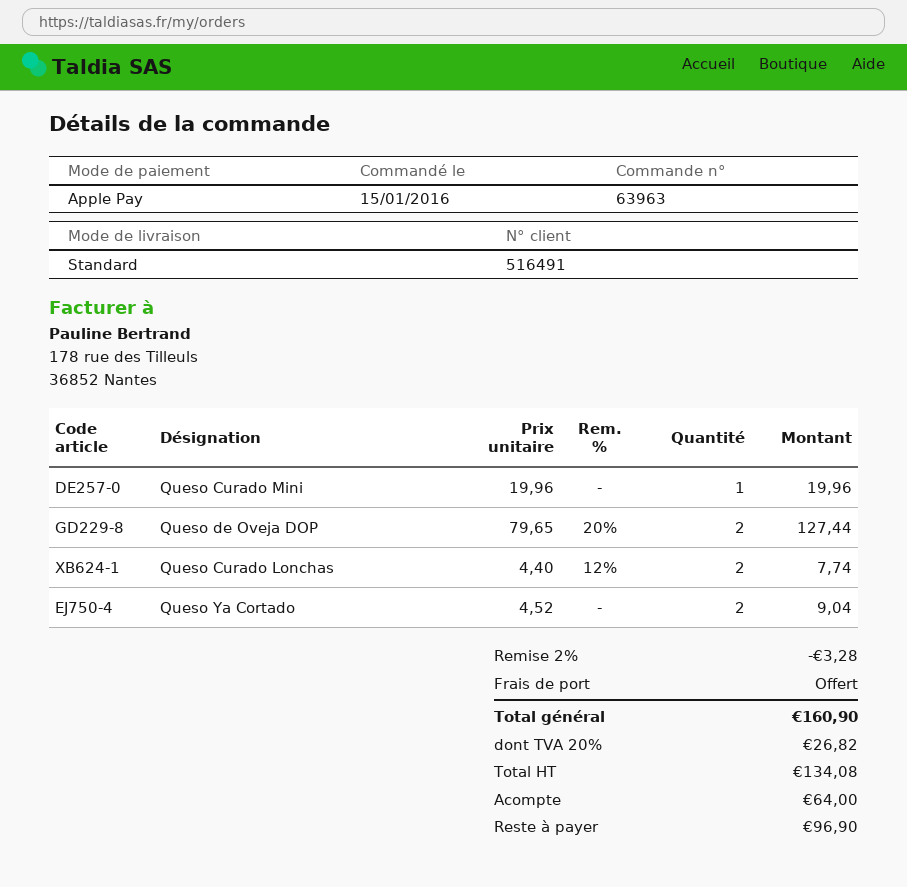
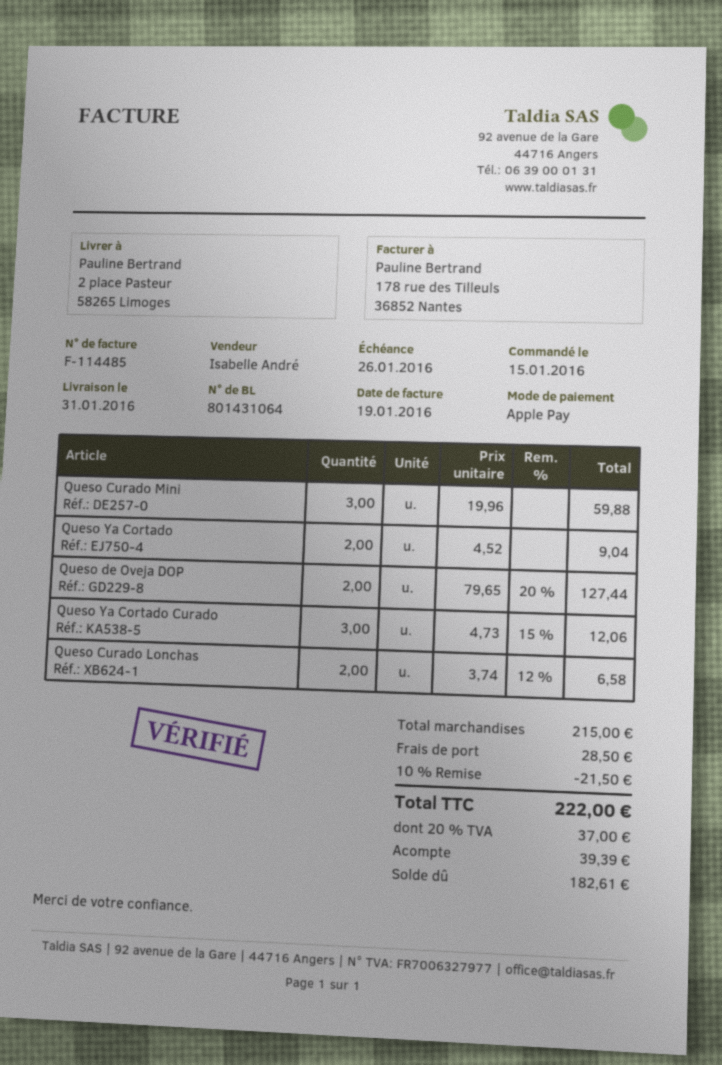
Queso Curado Mini: 1 x 19.96 = 19.96 -> 3 x 19.96 = 59.88
Queso Curado Lonchas: 2 x 4.40 - 12% = 7.74 -> 2 x 3.74 - 12% = 6.58
Queso Ya Cortado Curado: none -> 3 x 4.73 - 15% = 12.06
discount: 2% = 3.28 -> 10% = 21.50
shipping: 0.00 -> 28.50
tax: 20% = 26.82 -> 20% = 37.00
total: 160.90 -> 222.00
deposit: 64.00 -> 39.39
balance: 96.90 -> 182.61

